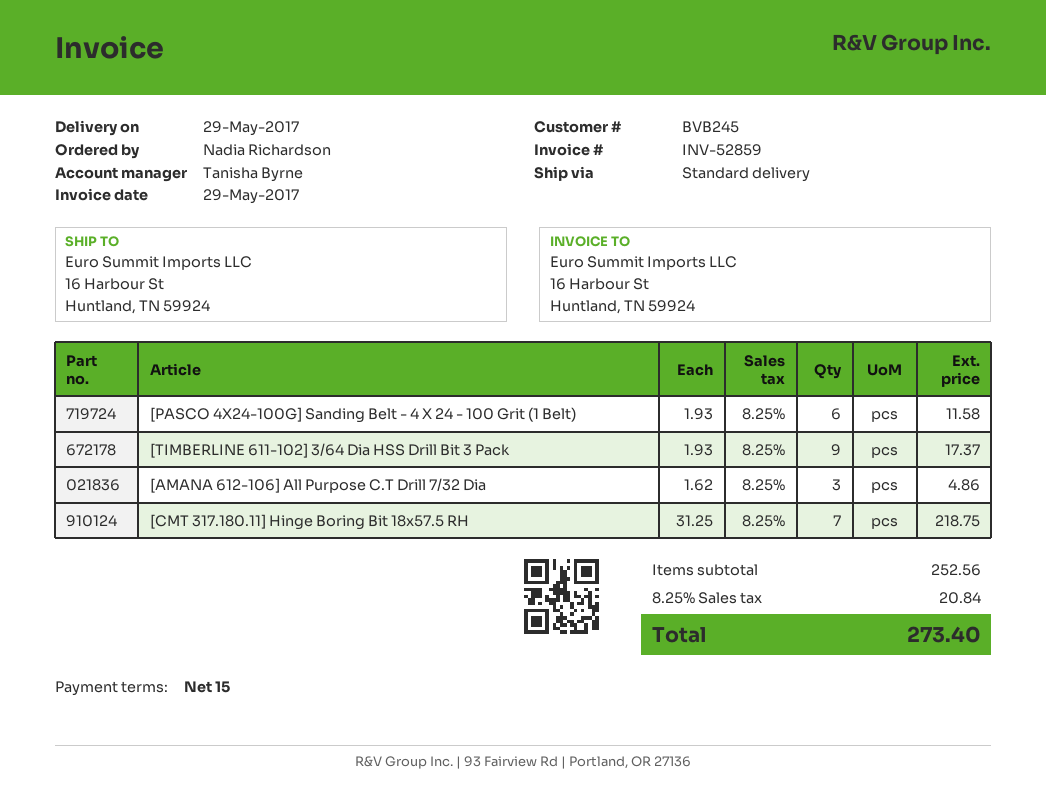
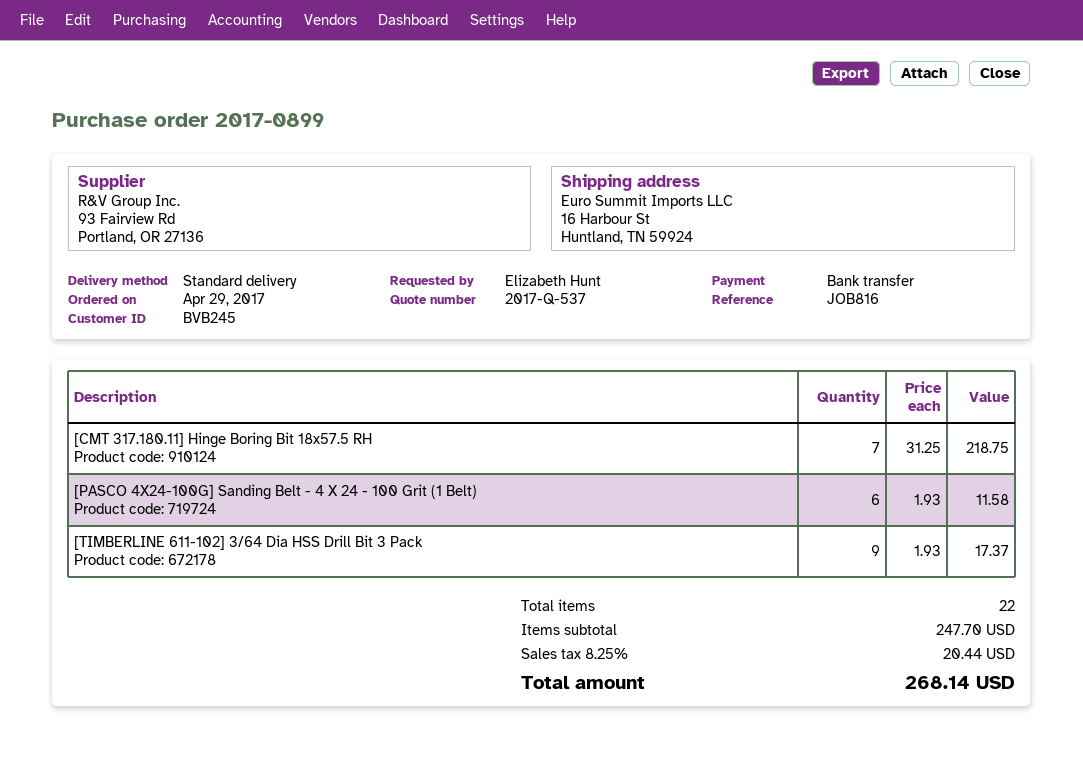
ordered by: Nadia Richardson -> Elizabeth Hunt
[AMANA 612-106] All Purpose C.T Drill 7/32 Dia: 3 x 1.62 = 4.86 -> none
subtotal: 252.56 -> 247.70
tax: 8.25% = 20.84 -> 8.25% = 20.44
total: 273.40 -> 268.14

